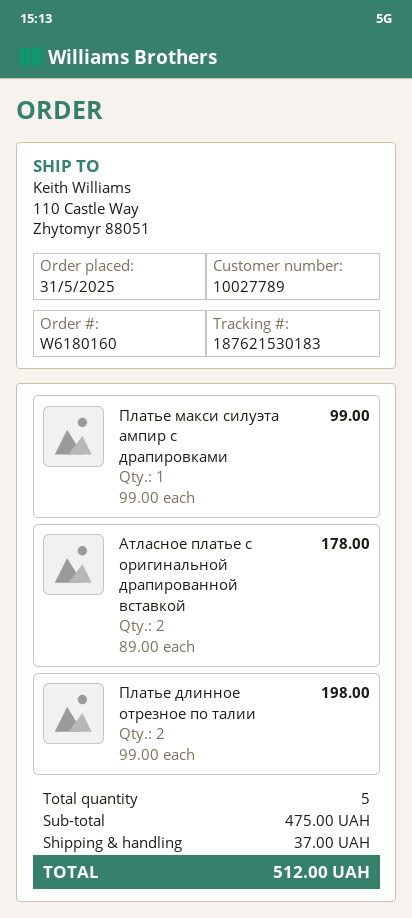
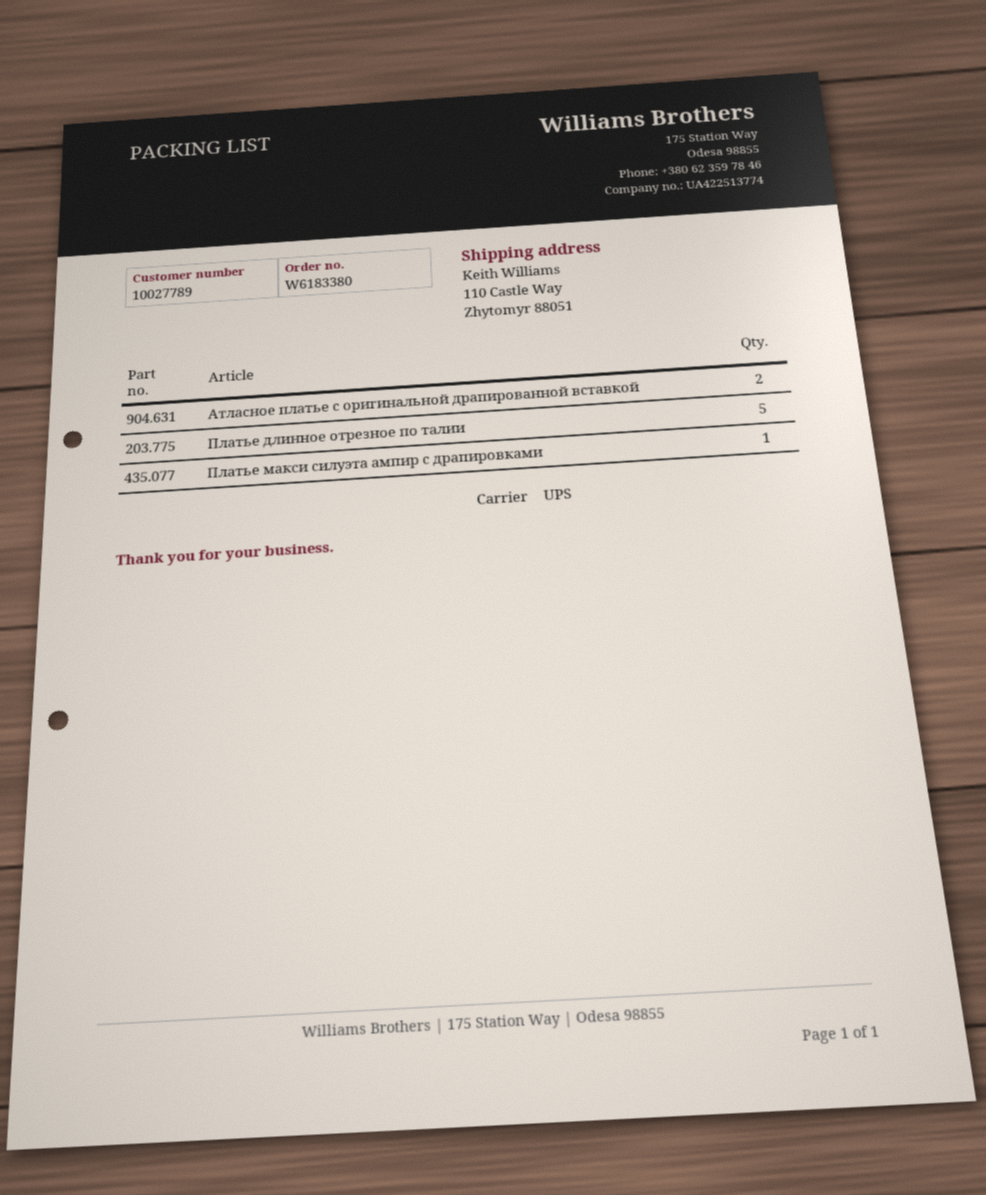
order number: W6180160 -> W6183380
Платье длинное отрезное по талии: 2 -> 5

